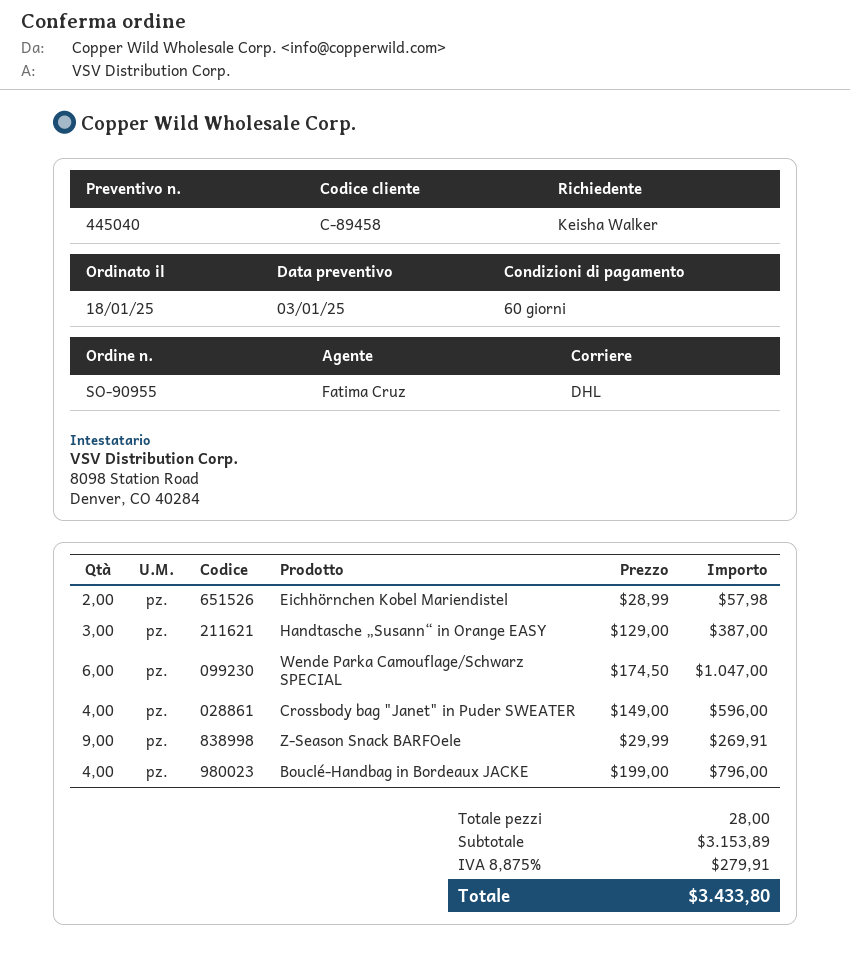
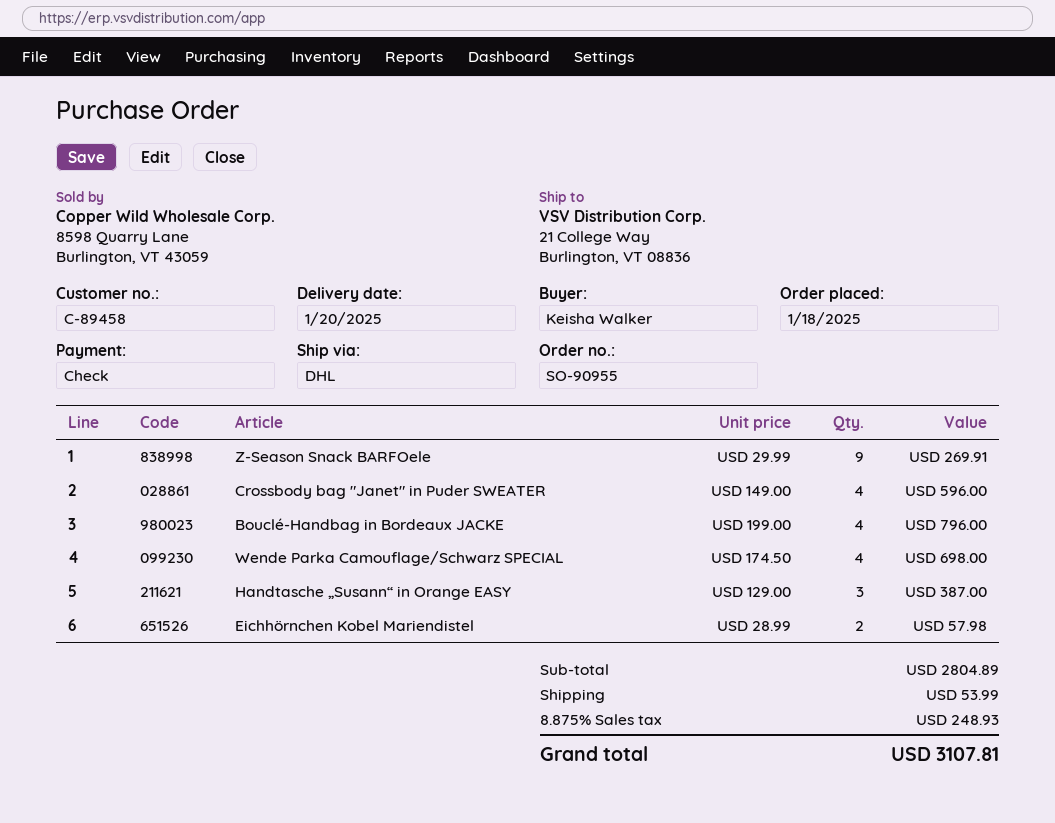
Wende Parka Camouflage/Schwarz SPECIAL: 6 x 174.50 = 1047.00 -> 4 x 174.50 = 698.00
subtotal: 3153.89 -> 2804.89
shipping: none -> 53.99
tax: 8.875% = 279.91 -> 8.875% = 248.93
total: 3433.80 -> 3107.81

